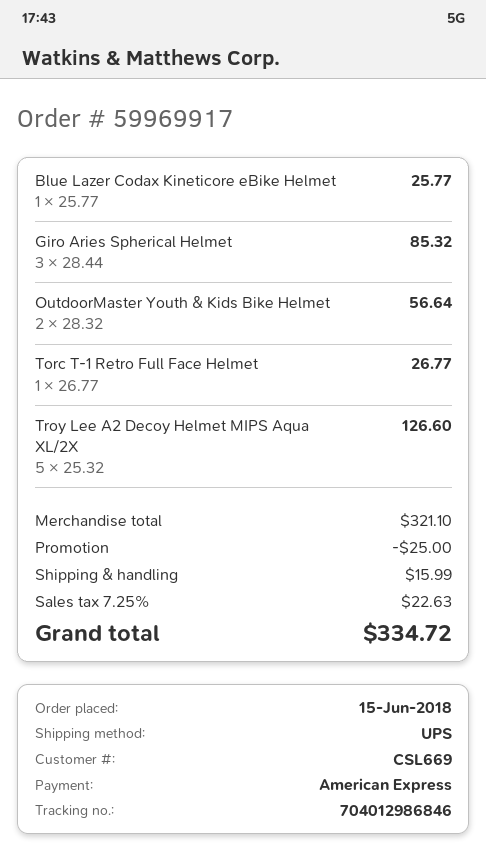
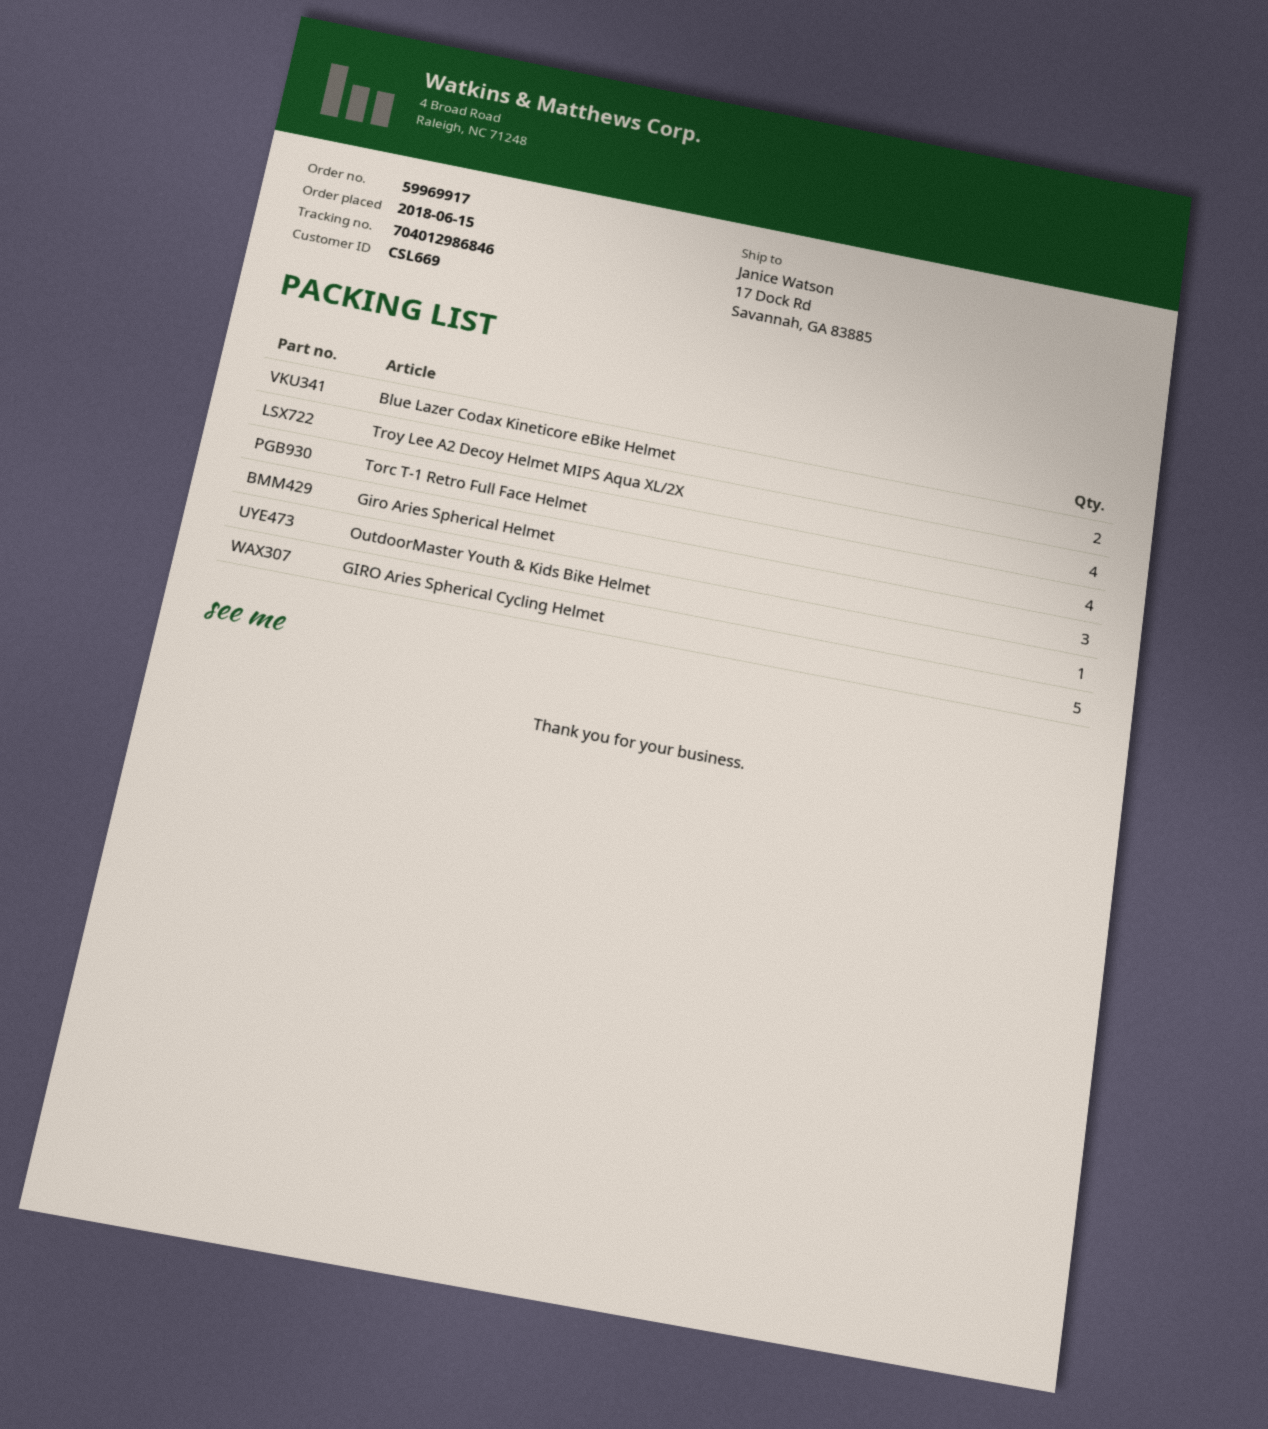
Blue Lazer Codax Kineticore eBike Helmet: 1 -> 2
OutdoorMaster Youth & Kids Bike Helmet: 2 -> 1
Torc T-1 Retro Full Face Helmet: 1 -> 4
Troy Lee A2 Decoy Helmet MIPS Aqua XL/2X: 5 -> 4
GIRO Aries Spherical Cycling Helmet: none -> 5

